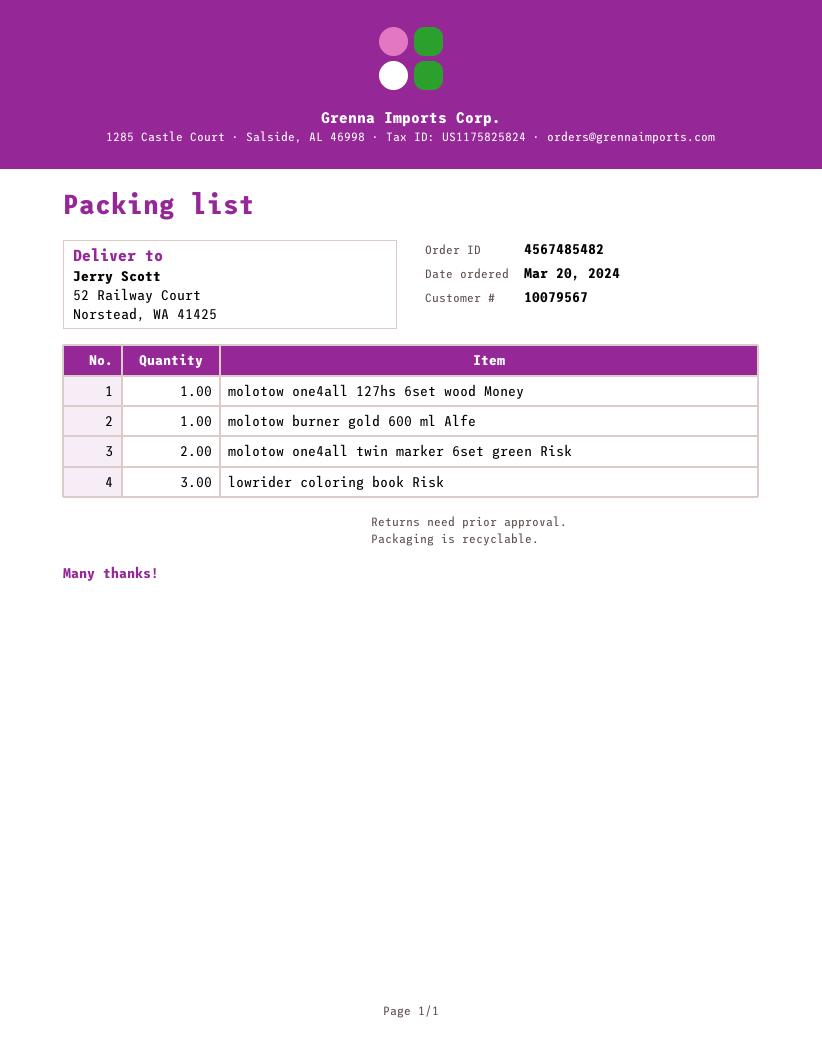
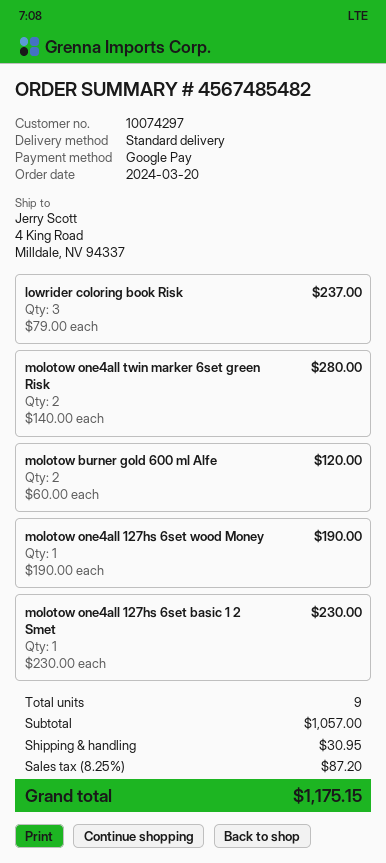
customer number: 10079567 -> 10074297
ship to: 52 Railway Court, Norstead, WA 41425 -> 4 King Road, Milldale, NV 94337
molotow burner gold 600 ml Alfe: 1 -> 2
molotow one4all 127hs 6set basic 1 2 Smet: none -> 1

